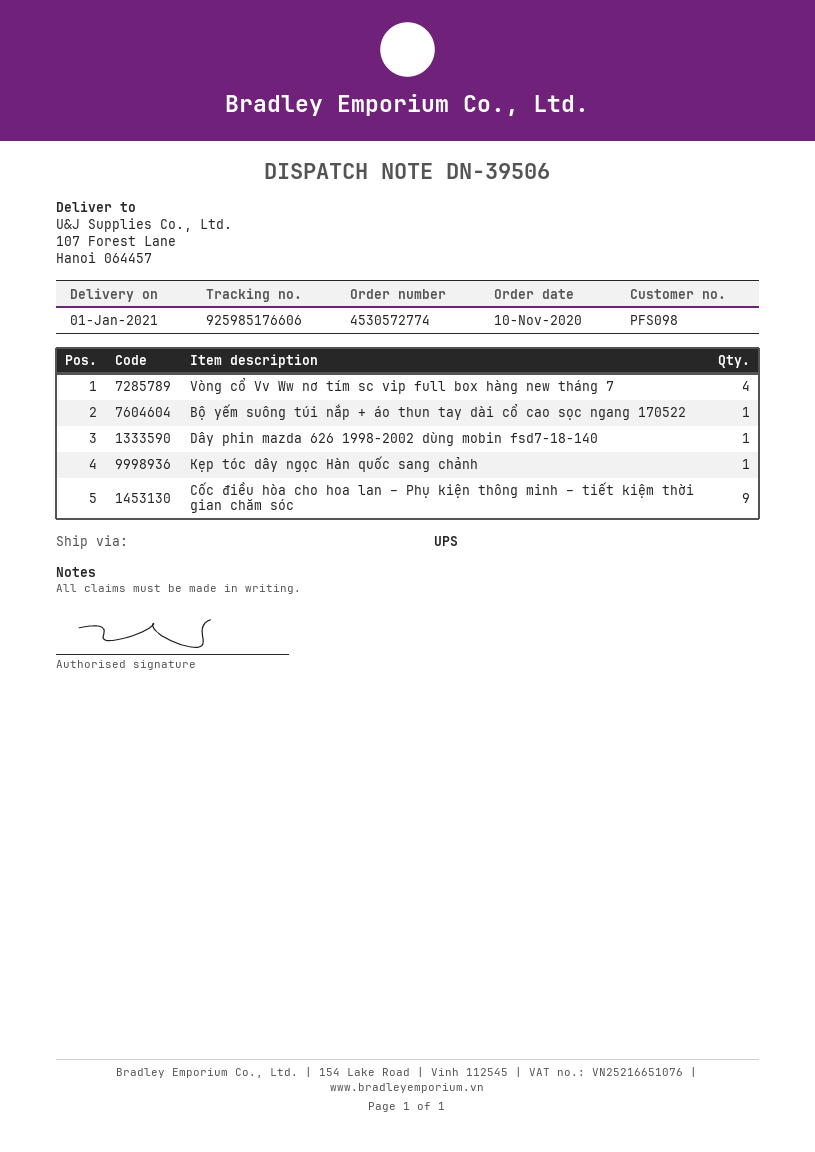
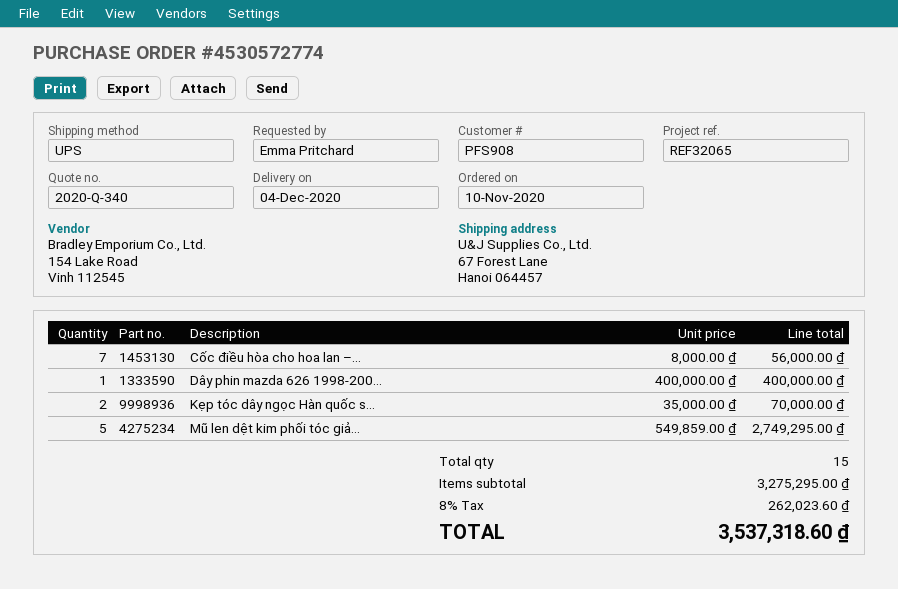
delivery date: 2021-01-01 -> 2020-12-04
customer number: PFS098 -> PFS908
ship to: 107 Forest Lane, Hanoi 064457 -> 67 Forest Lane, Hanoi 064457
Vòng cổ Vv Ww nơ tím sc vip full box hàng new tháng 7: 4 -> none
Bộ yếm suông túi nắp + áo thun tay dài cổ cao sọc ngang 170522: 1 -> none
Kẹp tóc dây ngọc Hàn quốc sang chảnh: 1 -> 2
Cốc điều hòa cho hoa lan – Phụ kiện thông minh – tiết kiệm thời gian chăm sóc: 9 -> 7
Mũ len dệt kim phối tóc giả...: none -> 5

